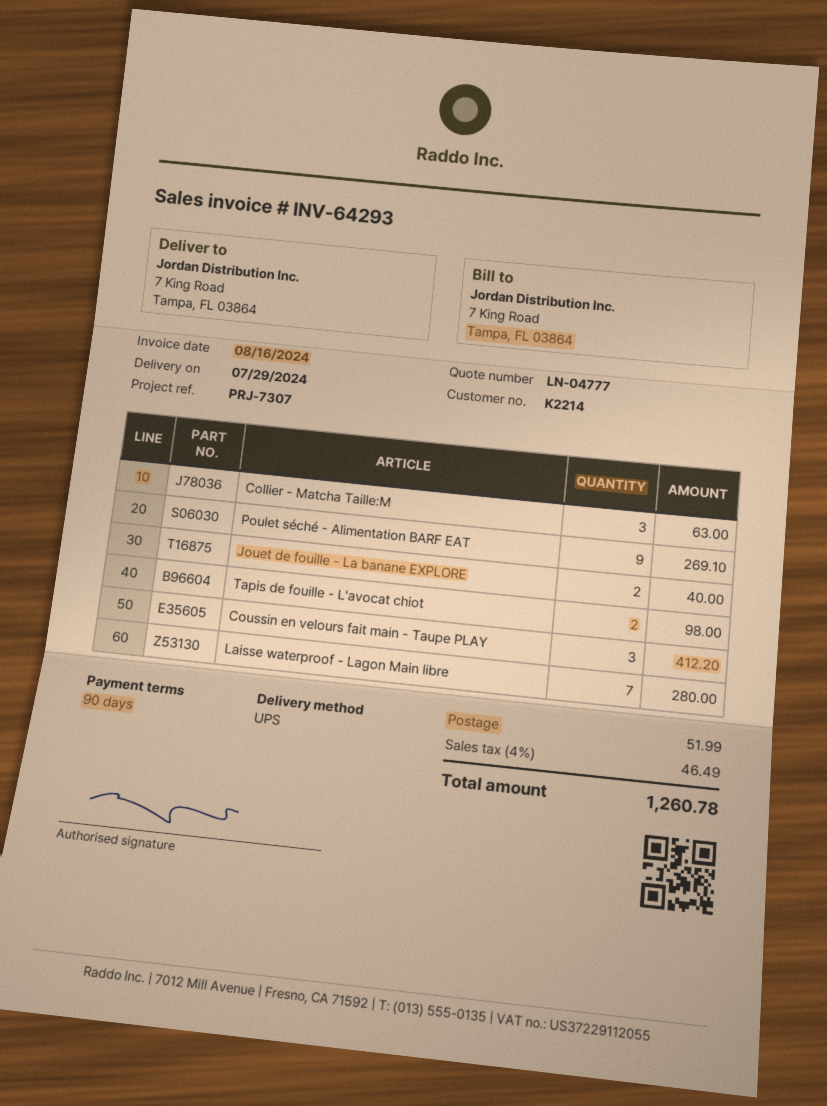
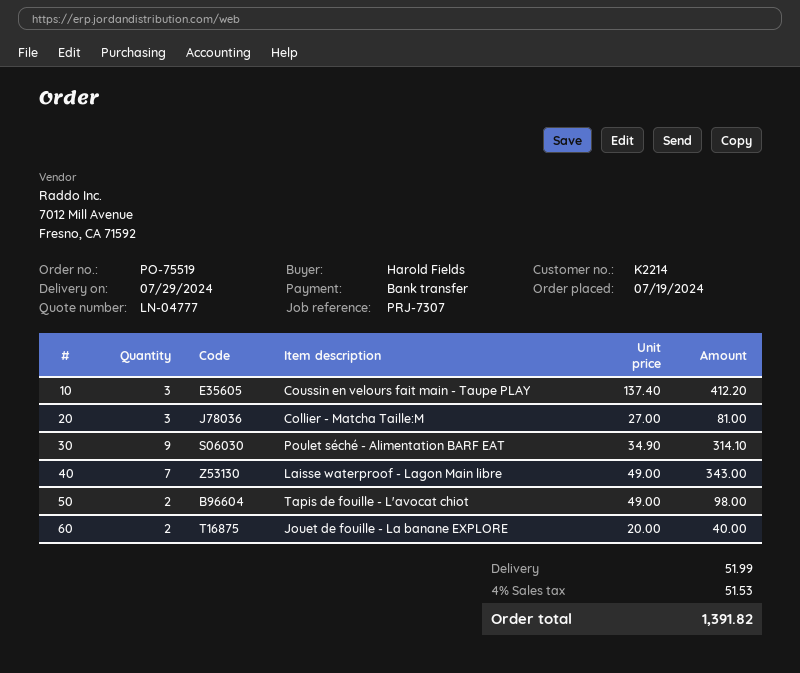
Collier - Matcha Taille:M: 3 for 63.00 -> 3 for 81.00
Poulet séché - Alimentation BARF EAT: 9 for 269.10 -> 9 for 314.10
Laisse waterproof - Lagon Main libre: 7 for 280.00 -> 7 for 343.00
tax: 4% = 46.49 -> 4% = 51.53
total: 1260.78 -> 1391.82

